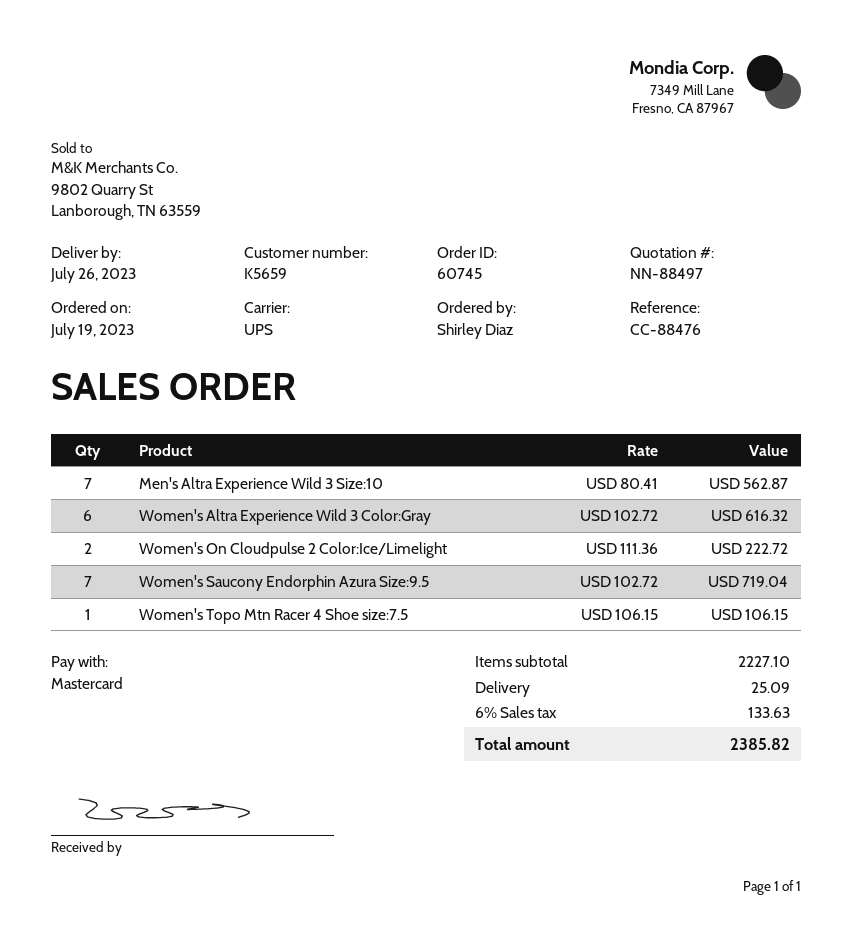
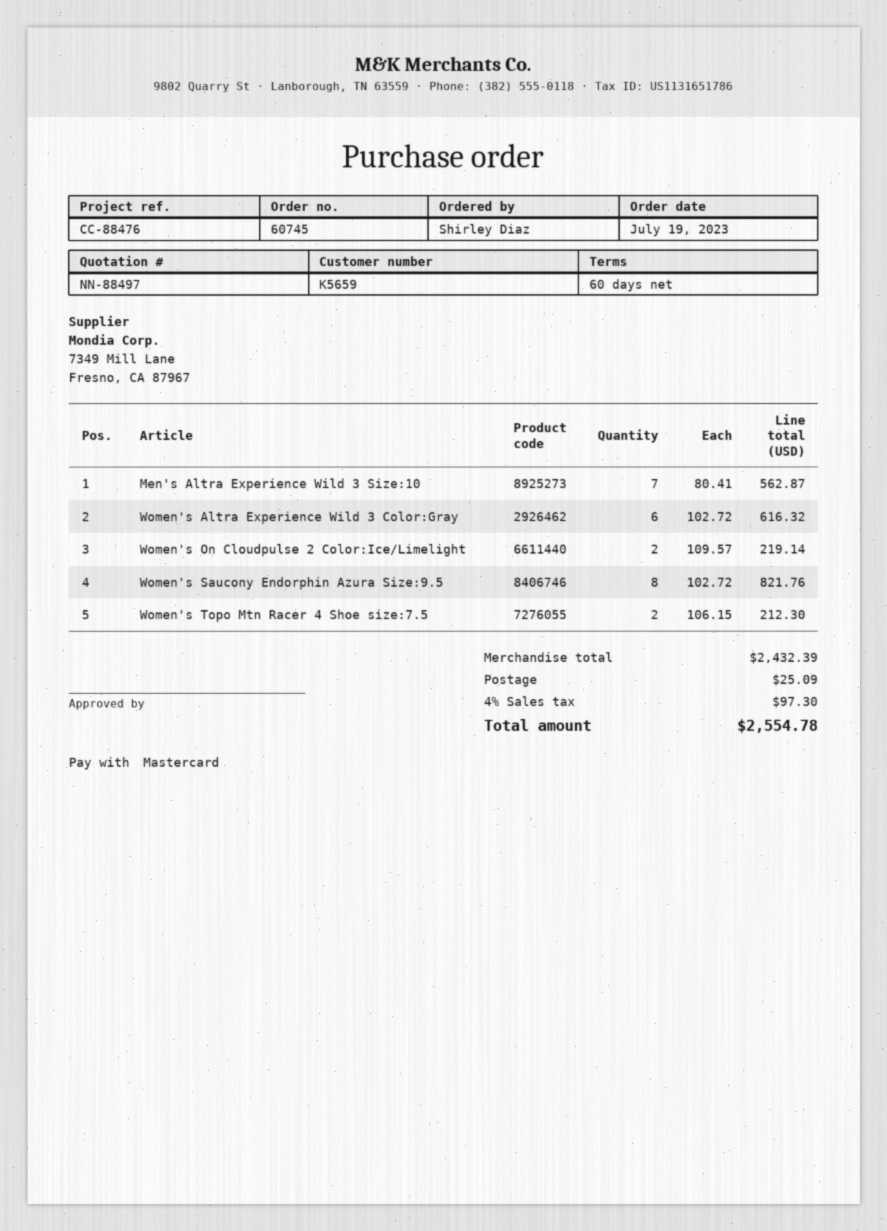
Women's On Cloudpulse 2 Color:Ice/Limelight: 2 x 111.36 = 222.72 -> 2 x 109.57 = 219.14
Women's Saucony Endorphin Azura Size:9.5: 7 x 102.72 = 719.04 -> 8 x 102.72 = 821.76
Women's Topo Mtn Racer 4 Shoe size:7.5: 1 x 106.15 = 106.15 -> 2 x 106.15 = 212.30
subtotal: 2227.10 -> 2432.39
tax: 6% = 133.63 -> 4% = 97.30
total: 2385.82 -> 2554.78

